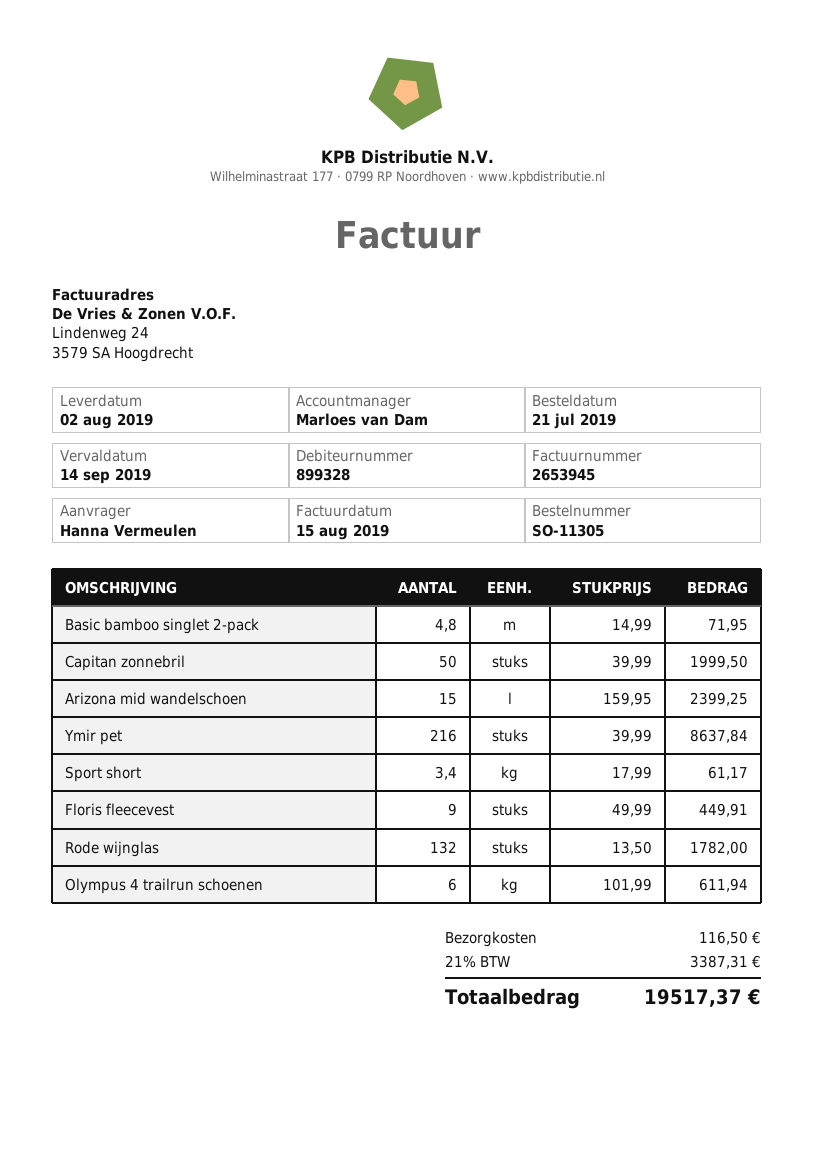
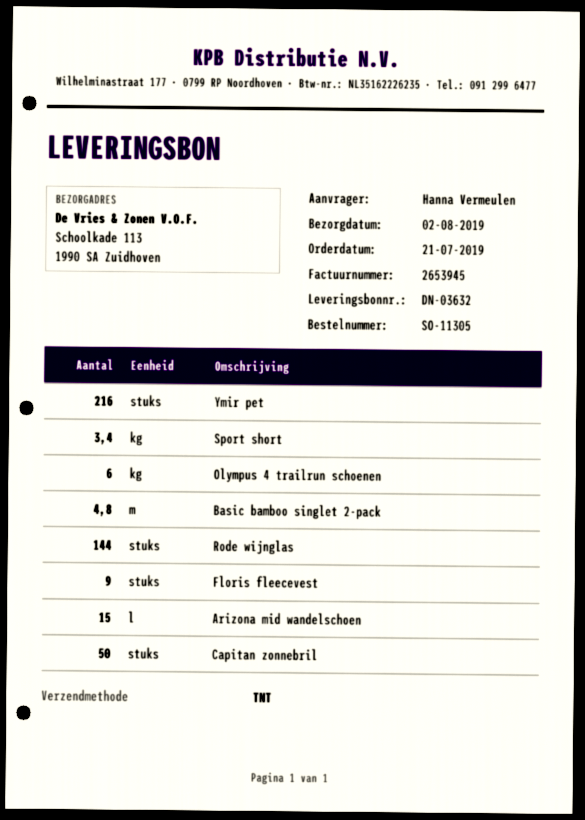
Rode wijnglas: 132 -> 144

